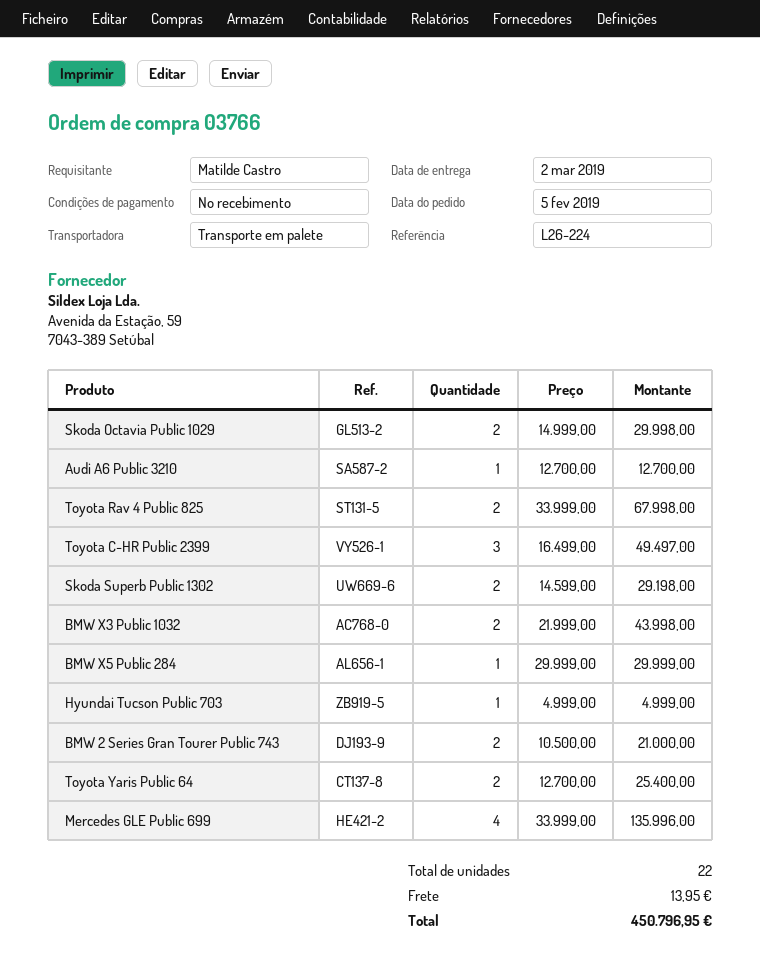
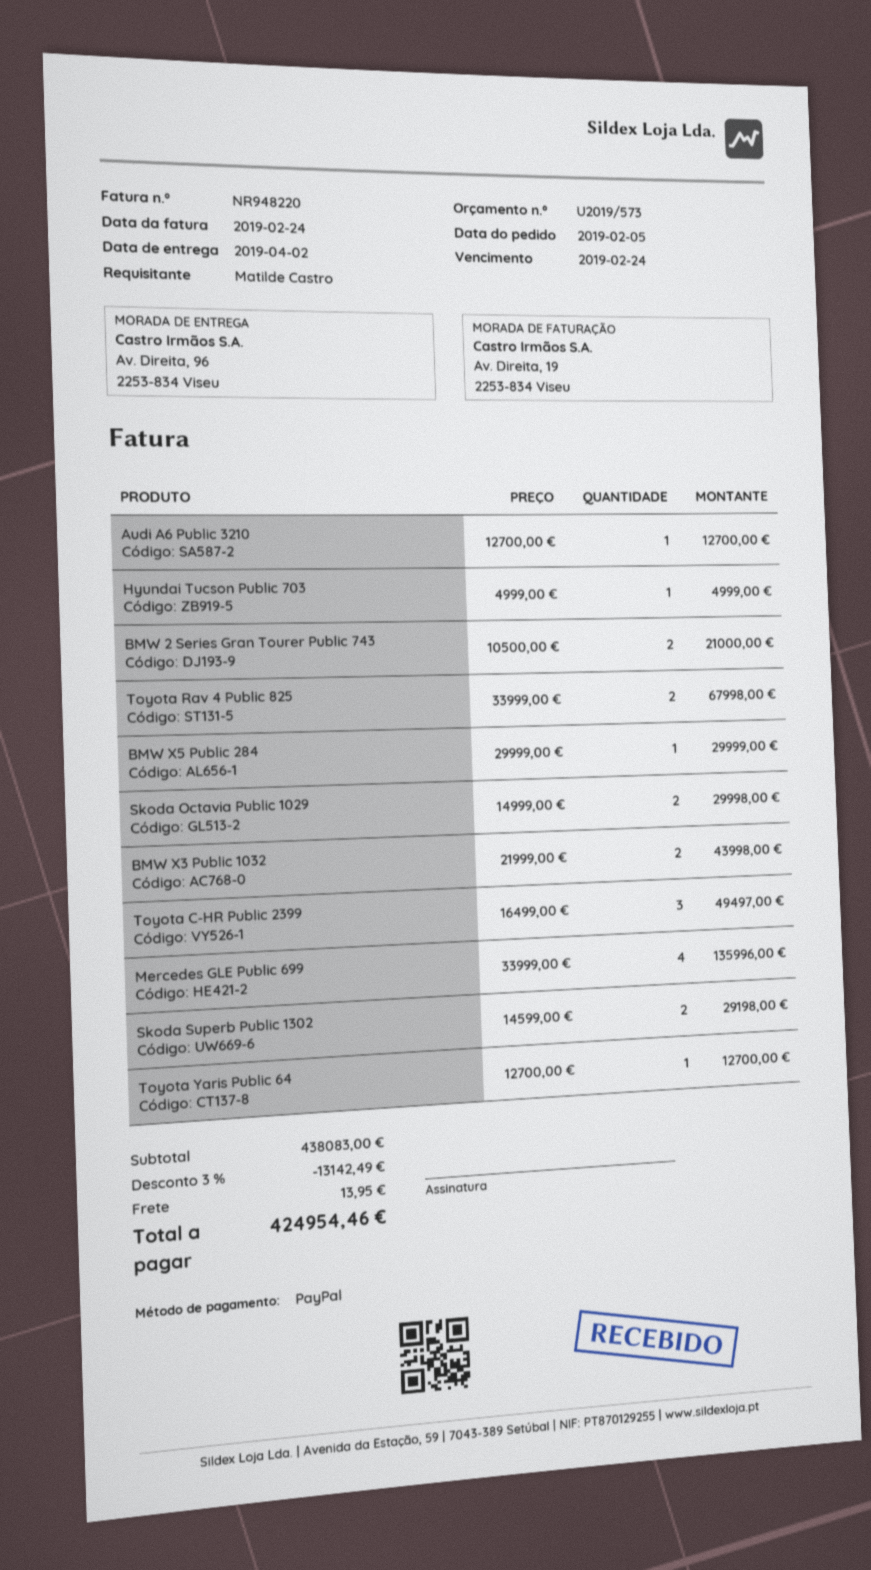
delivery date: 2019-03-02 -> 2019-04-02
Toyota Yaris Public 64: 2 x 12700.00 = 25400.00 -> 1 x 12700.00 = 12700.00
discount: none -> 3% = 13142.49
total: 450796.95 -> 424954.46

